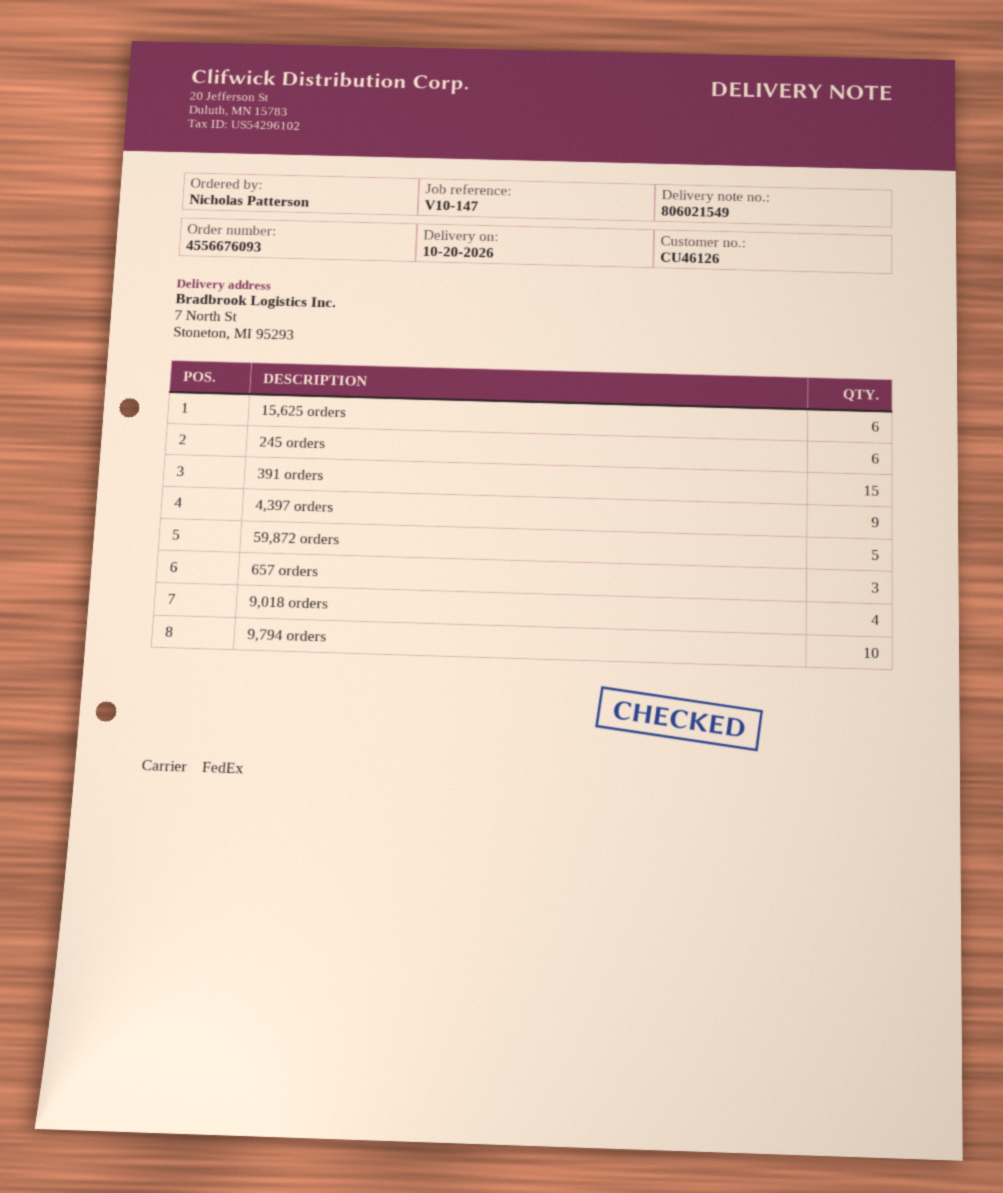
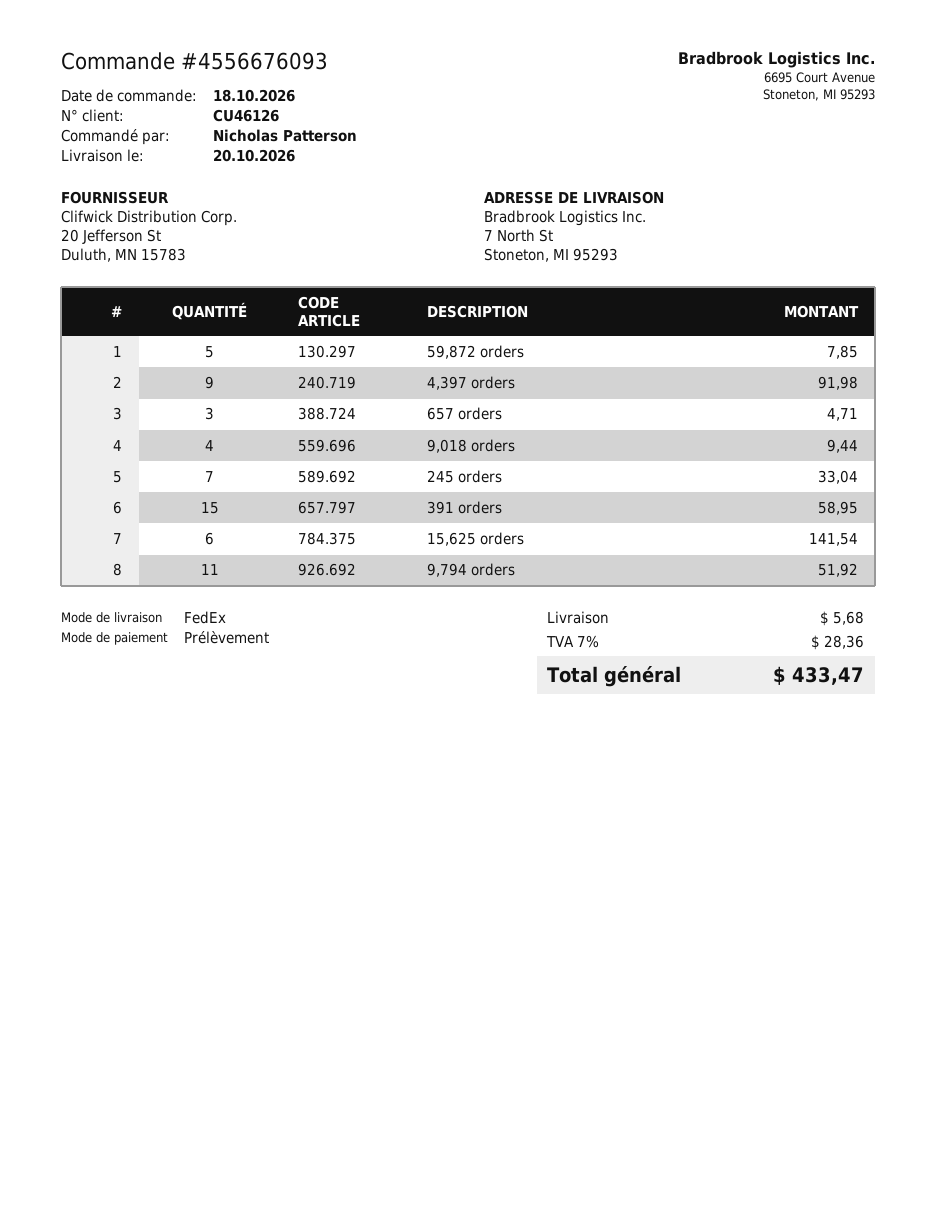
245 orders: 6 -> 7
9,794 orders: 10 -> 11

